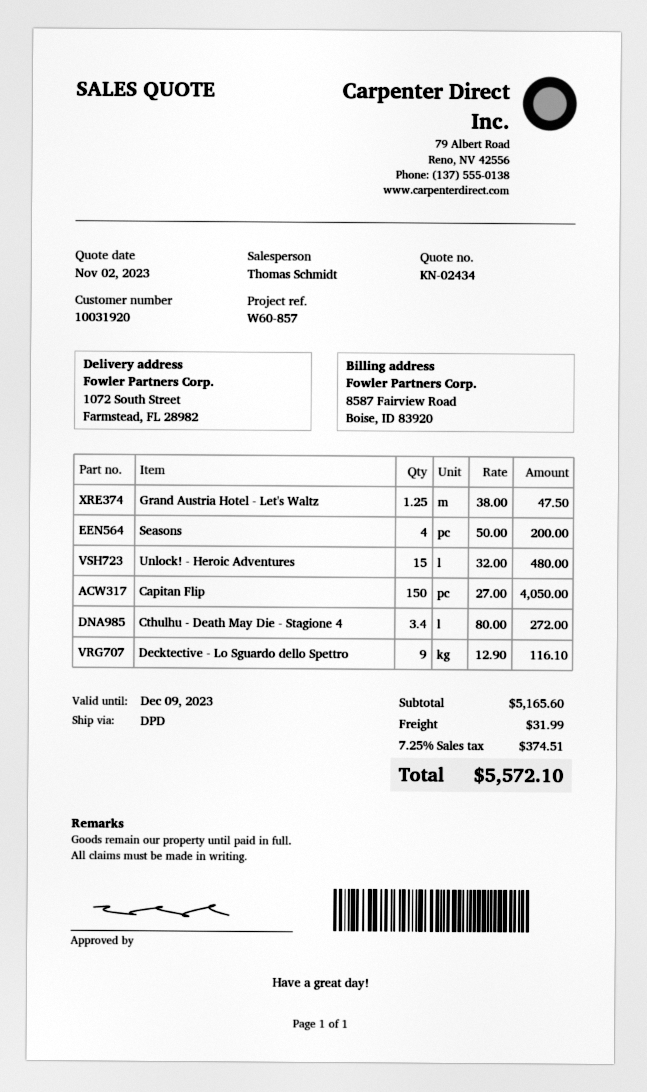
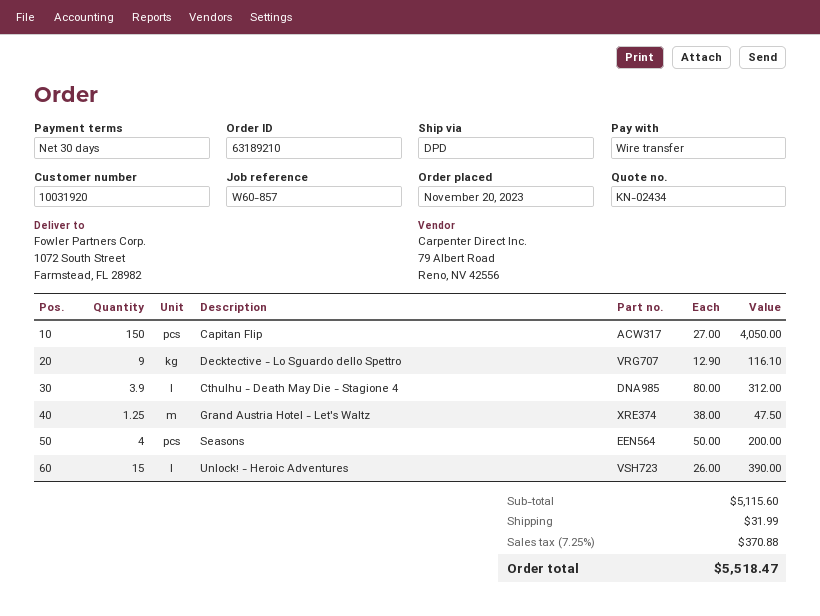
Unlock! - Heroic Adventures: 15 x 32.00 = 480.00 -> 15 x 26.00 = 390.00
Cthulhu - Death May Die - Stagione 4: 3.4 x 80.00 = 272.00 -> 3.9 x 80.00 = 312.00
subtotal: 5165.60 -> 5115.60
tax: 7.25% = 374.51 -> 7.25% = 370.88
total: 5572.10 -> 5518.47

